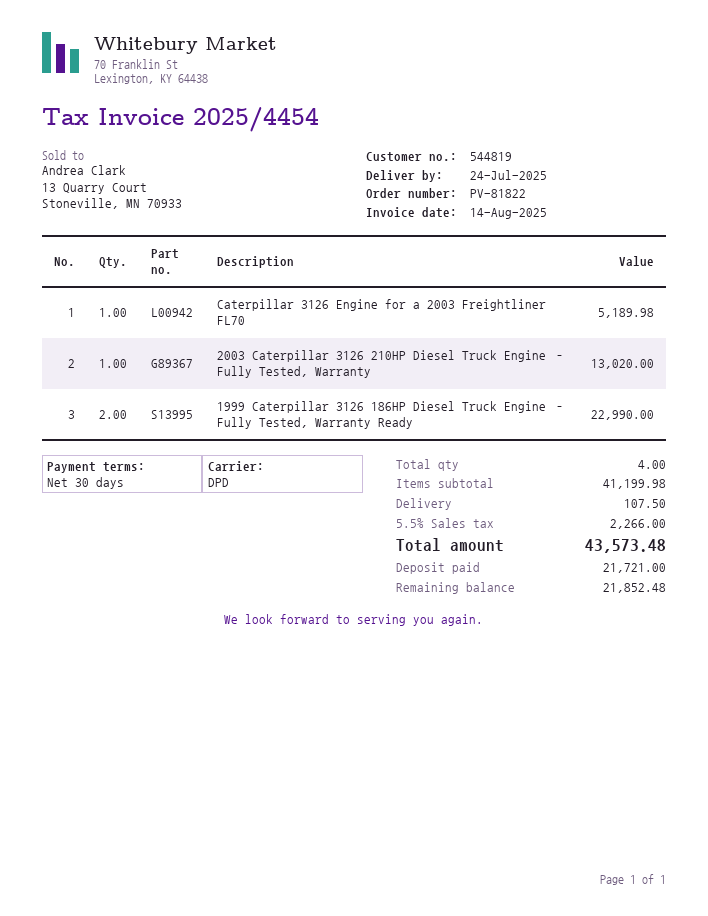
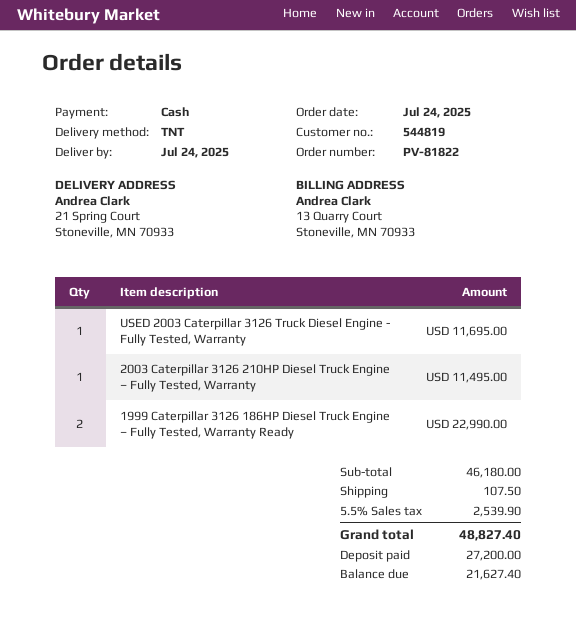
shipping method: DPD -> TNT
Caterpillar 3126 Engine for a 2003 Freightliner FL70: 1 for 5189.98 -> none
2003 Caterpillar 3126 210HP Diesel Truck Engine – Fully Tested, Warranty: 1 for 13020.00 -> 1 for 11495.00
USED 2003 Caterpillar 3126 Truck Diesel Engine - Fully Tested, Warranty: none -> 1 for 11695.00
subtotal: 41199.98 -> 46180.00
tax: 5.5% = 2266.00 -> 5.5% = 2539.90
total: 43573.48 -> 48827.40
deposit: 21721.00 -> 27200.00
balance: 21852.48 -> 21627.40

